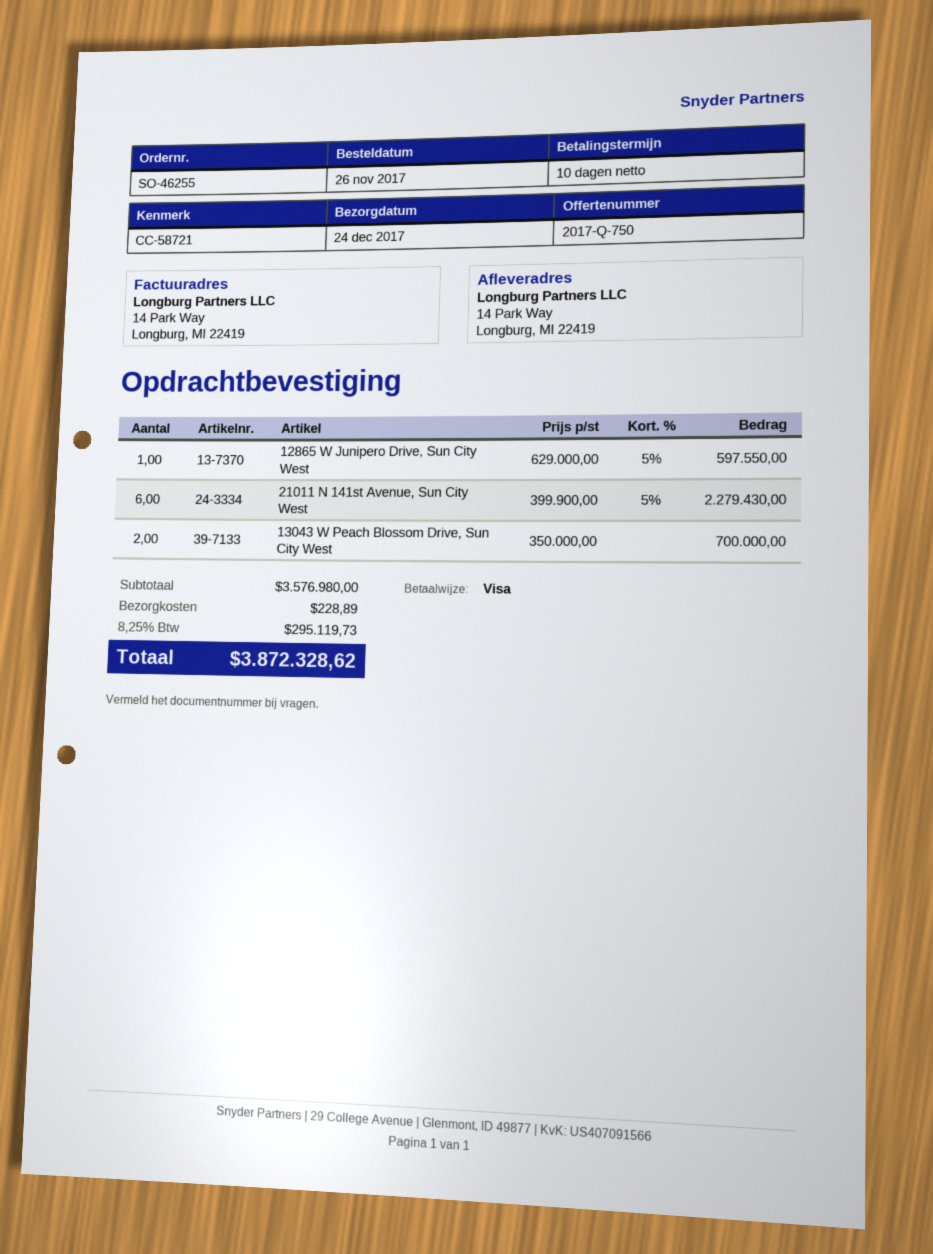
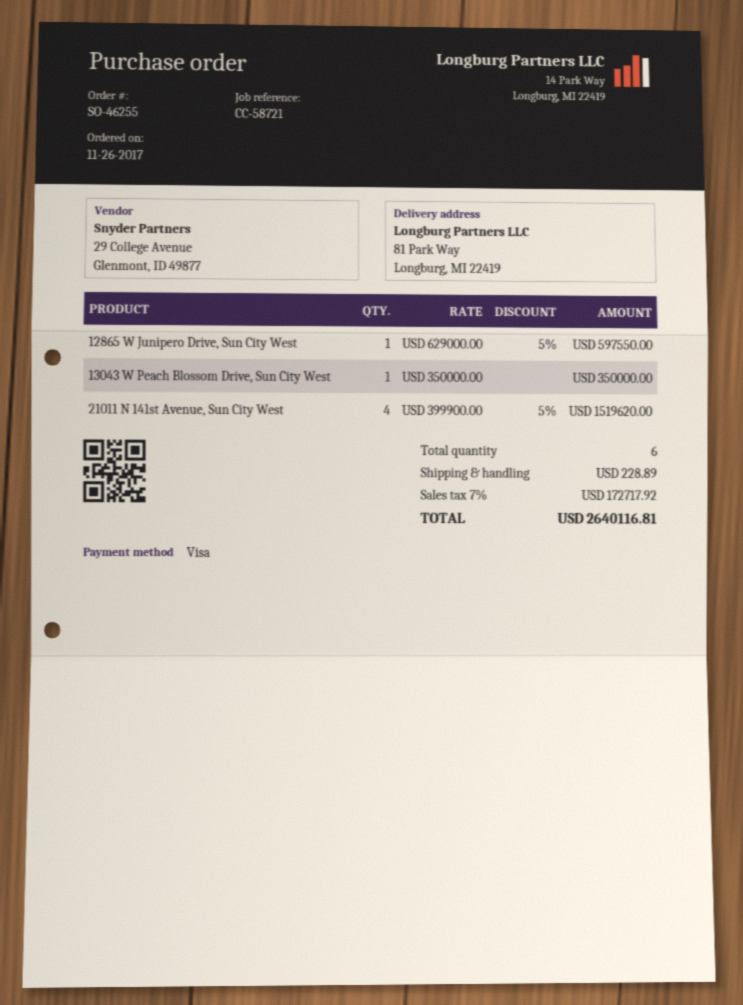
ship to: 14 Park Way, Longburg, MI 22419 -> 81 Park Way, Longburg, MI 22419
21011 N 141st Avenue, Sun City West: 6 x 399900.00 - 5% = 2279430.00 -> 4 x 399900.00 - 5% = 1519620.00
13043 W Peach Blossom Drive, Sun City West: 2 x 350000.00 = 700000.00 -> 1 x 350000.00 = 350000.00
tax: 8.25% = 295119.73 -> 7% = 172717.92
total: 3872328.62 -> 2640116.81

